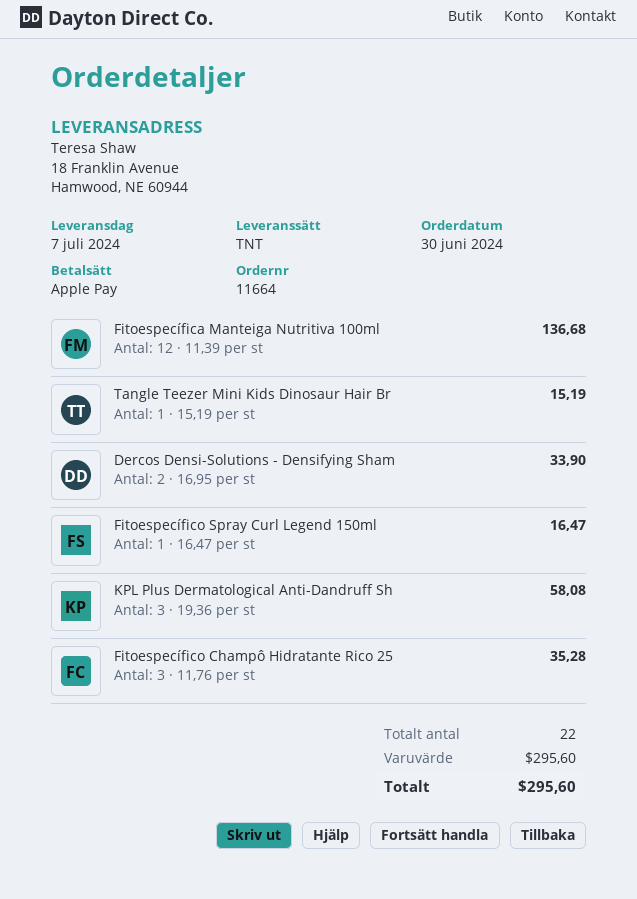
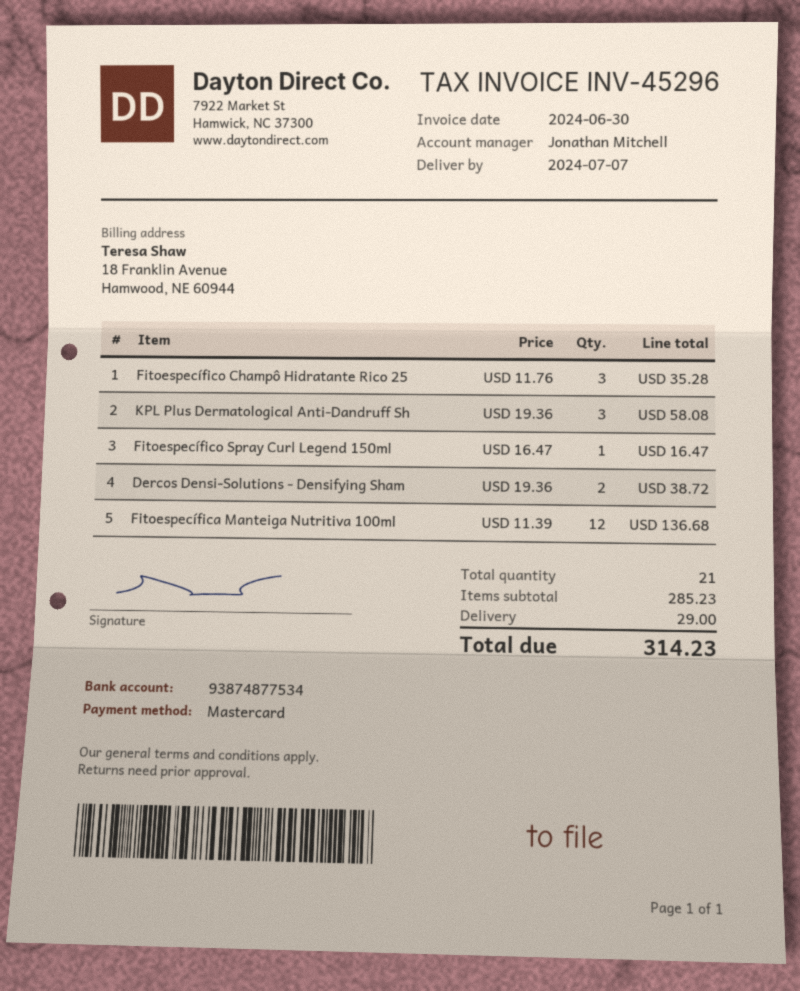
payment method: Apple Pay -> Mastercard
Tangle Teezer Mini Kids Dinosaur Hair Br: 1 x 15.19 = 15.19 -> none
Dercos Densi-Solutions - Densifying Sham: 2 x 16.95 = 33.90 -> 2 x 19.36 = 38.72
total quantity: 22 -> 21
subtotal: 295.60 -> 285.23
shipping: none -> 29.00
total: 295.60 -> 314.23

